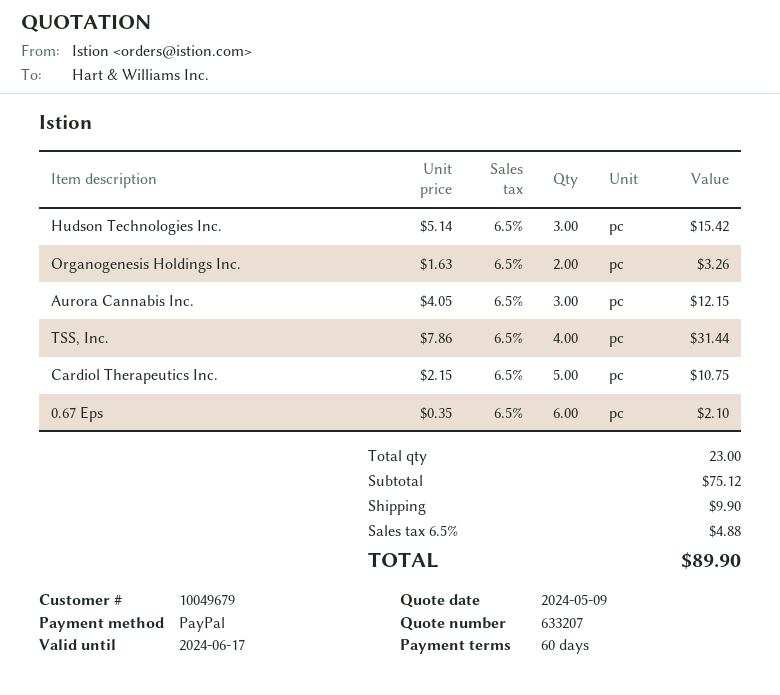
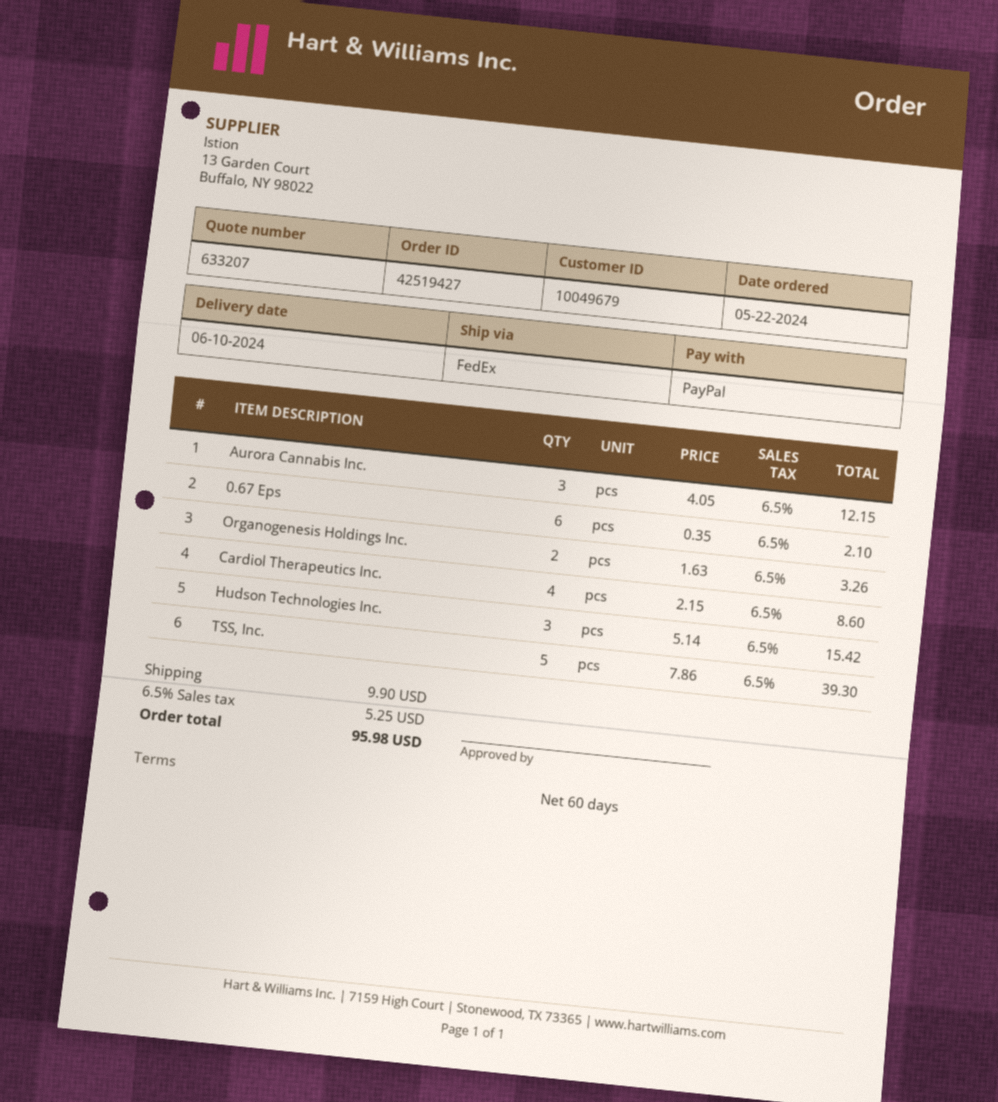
TSS, Inc.: 4 x 7.86 = 31.44 -> 5 x 7.86 = 39.30
Cardiol Therapeutics Inc.: 5 x 2.15 = 10.75 -> 4 x 2.15 = 8.60
tax: 6.5% = 4.88 -> 6.5% = 5.25
total: 89.90 -> 95.98

